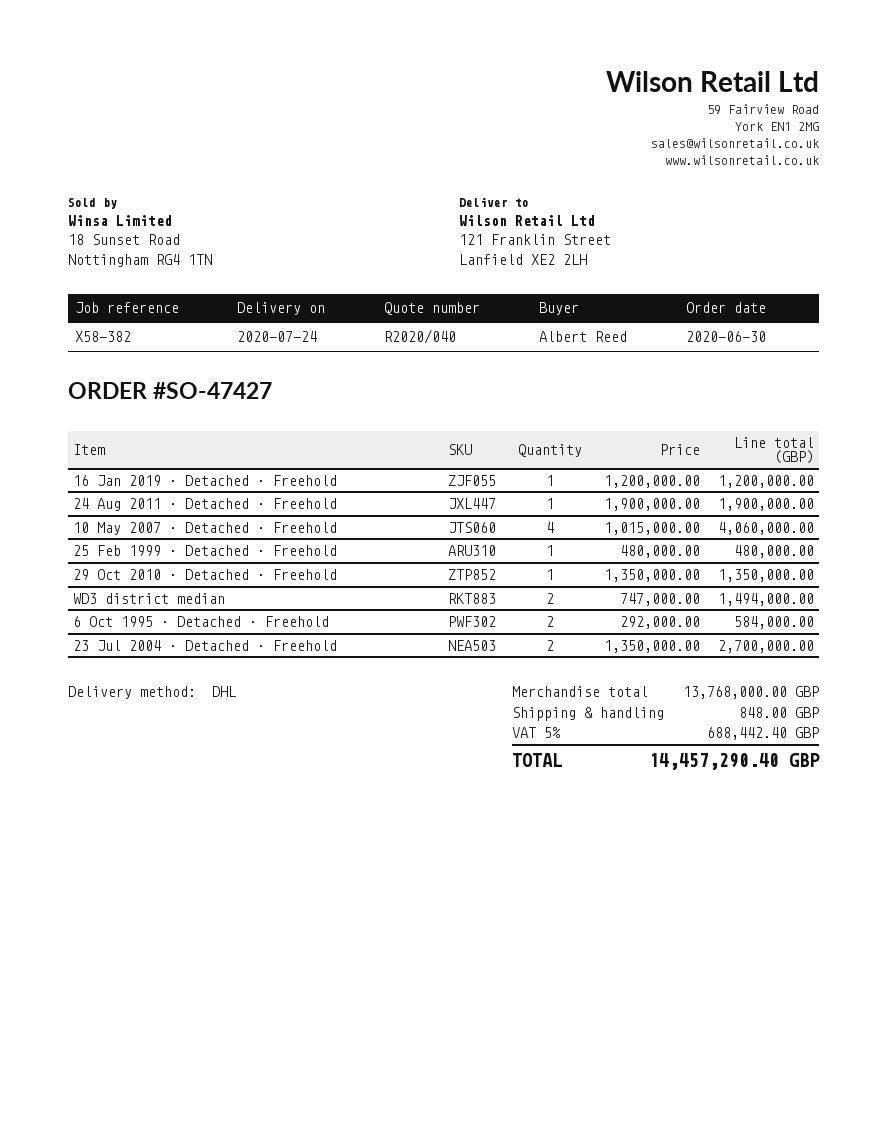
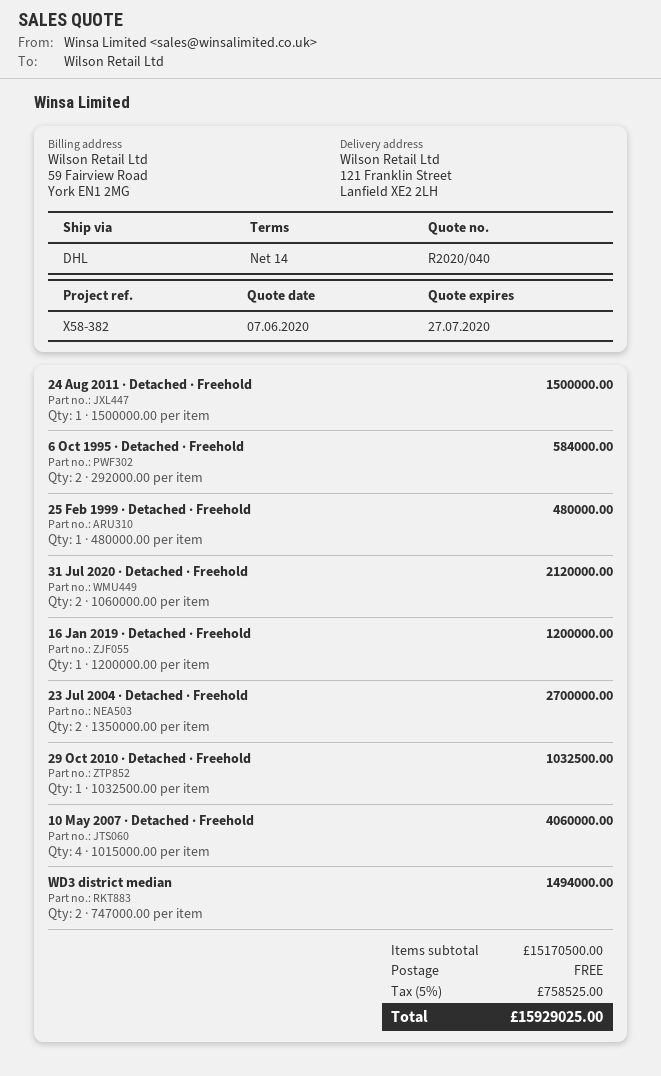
24 Aug 2011 · Detached · Freehold: 1 x 1900000.00 = 1900000.00 -> 1 x 1500000.00 = 1500000.00
29 Oct 2010 · Detached · Freehold: 1 x 1350000.00 = 1350000.00 -> 1 x 1032500.00 = 1032500.00
31 Jul 2020 · Detached · Freehold: none -> 2 x 1060000.00 = 2120000.00
subtotal: 13768000.00 -> 15170500.00
shipping: 848.00 -> 0.00
tax: 5% = 688442.40 -> 5% = 758525.00
total: 14457290.40 -> 15929025.00

